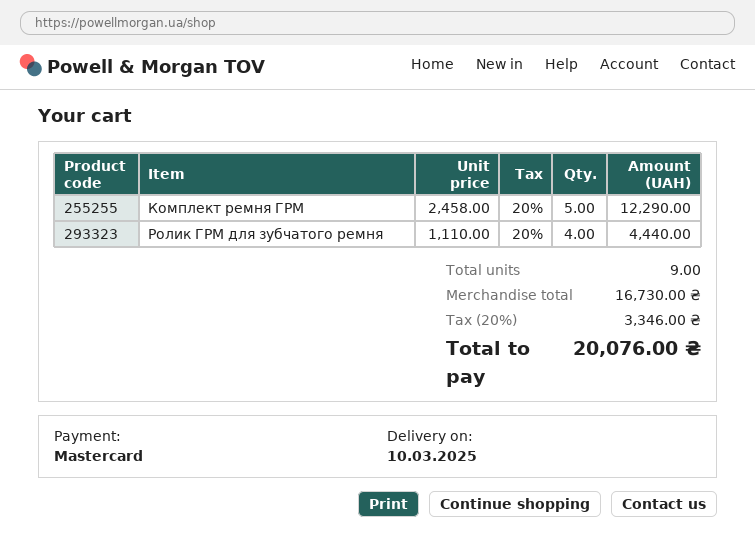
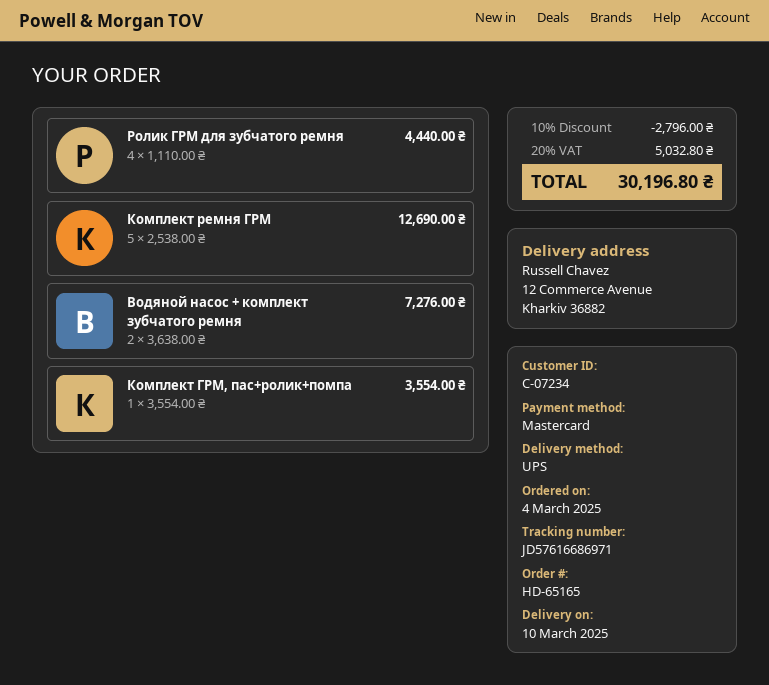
Комплект ремня ГРМ: 5 x 2458.00 = 12290.00 -> 5 x 2538.00 = 12690.00
Водяной насос + комплект зубчатого ремня: none -> 2 x 3638.00 = 7276.00
Комплект ГРМ, пас+ролик+помпа: none -> 1 x 3554.00 = 3554.00
discount: none -> 10% = 2796.00
tax: 20% = 3346.00 -> 20% = 5032.80
total: 20076.00 -> 30196.80

